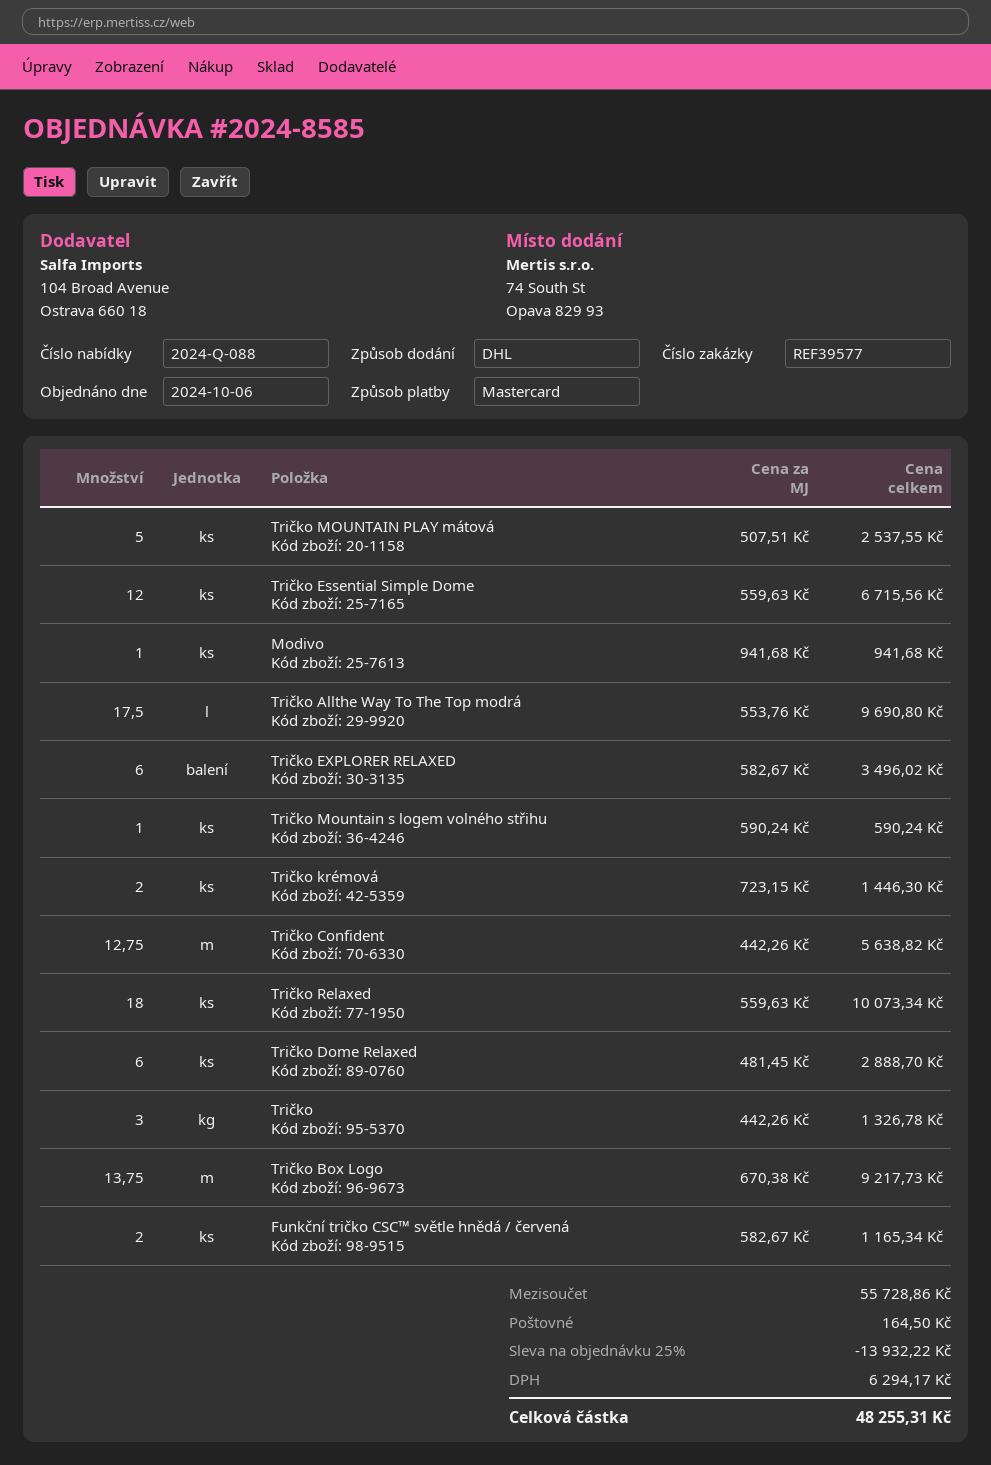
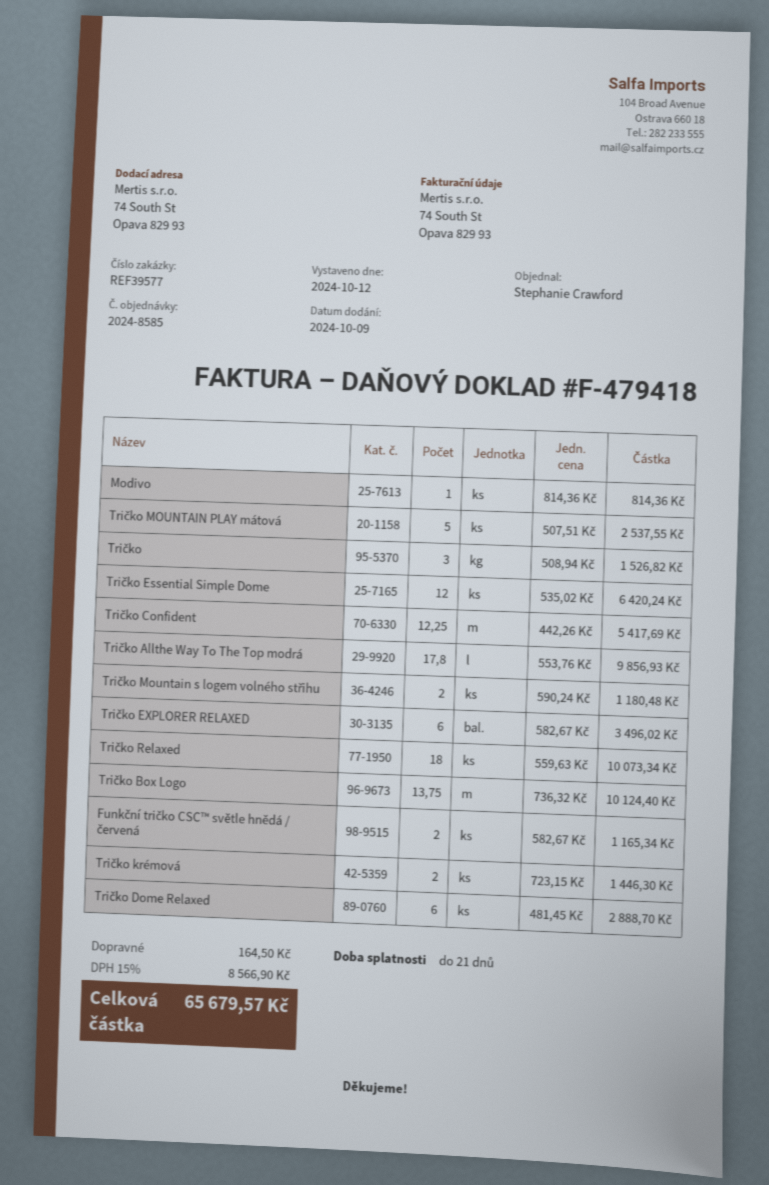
Tričko Essential Simple Dome: 12 x 559.63 = 6715.56 -> 12 x 535.02 = 6420.24
Modivo: 1 x 941.68 = 941.68 -> 1 x 814.36 = 814.36
Tričko Allthe Way To The Top modrá: 17.5 x 553.76 = 9690.80 -> 17.8 x 553.76 = 9856.93
Tričko Mountain s logem volného střihu: 1 x 590.24 = 590.24 -> 2 x 590.24 = 1180.48
Tričko Confident: 12.75 x 442.26 = 5638.82 -> 12.25 x 442.26 = 5417.69
Tričko: 3 x 442.26 = 1326.78 -> 3 x 508.94 = 1526.82
Tričko Box Logo: 13.75 x 670.38 = 9217.73 -> 13.75 x 736.32 = 10124.40
discount: 25% = 13932.22 -> none
tax: 6294.17 -> 8566.90
total: 48255.31 -> 65679.57

